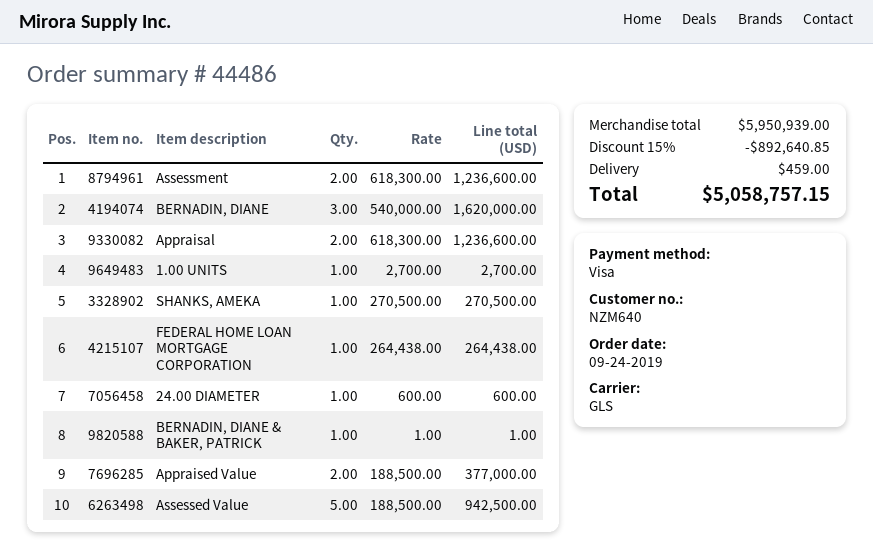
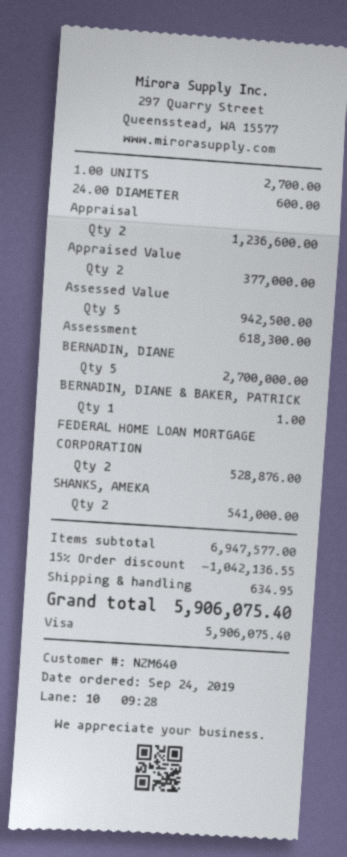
Assessment: 2 for 1236600.00 -> 1 for 618300.00
BERNADIN, DIANE: 3 for 1620000.00 -> 5 for 2700000.00
SHANKS, AMEKA: 1 for 270500.00 -> 2 for 541000.00
FEDERAL HOME LOAN MORTGAGE CORPORATION: 1 for 264438.00 -> 2 for 528876.00
subtotal: 5950939.00 -> 6947577.00
discount: 15% = 892640.85 -> 15% = 1042136.55
shipping: 459.00 -> 634.95
total: 5058757.15 -> 5906075.40

